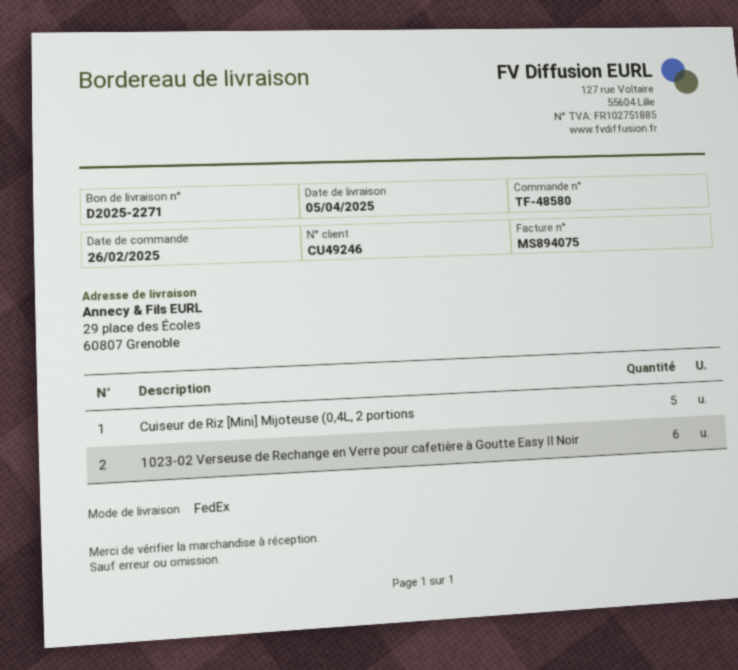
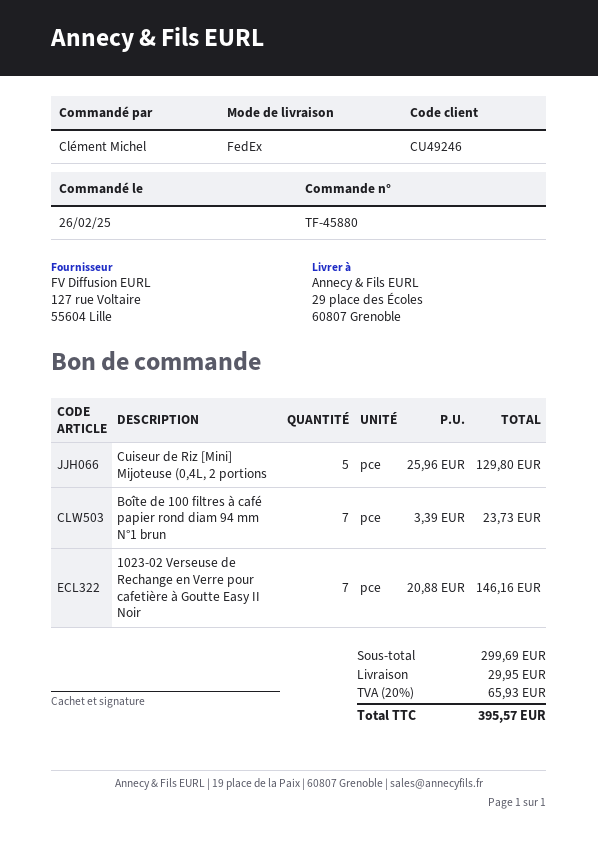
order number: TF-48580 -> TF-45880
1023-02 Verseuse de Rechange en Verre pour cafetière à Goutte Easy II Noir: 6 -> 7
Boîte de 100 filtres à café papier rond diam 94 mm N°1 brun: none -> 7

